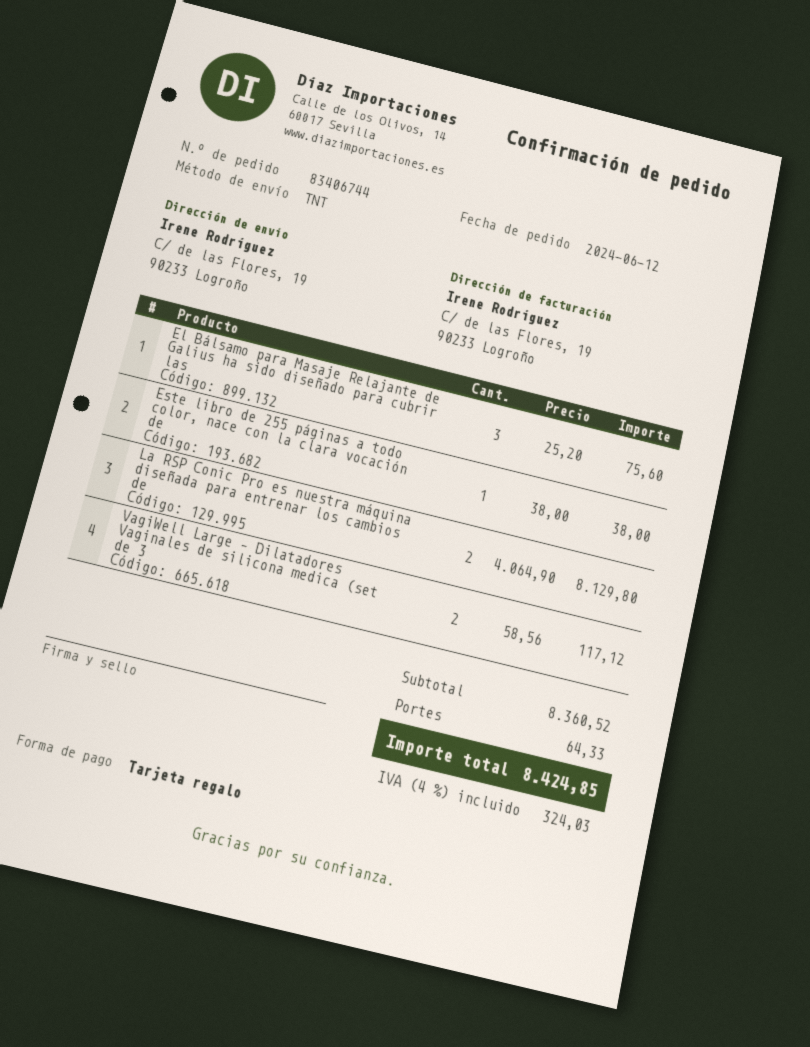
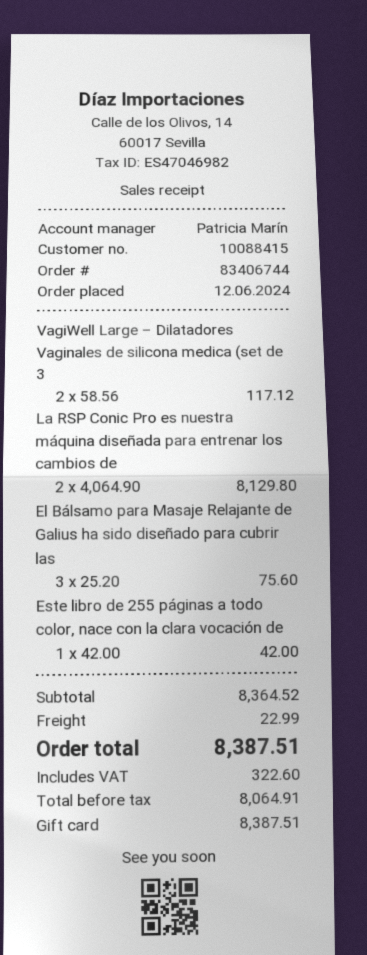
Este libro de 255 páginas a todo color, nace con la clara vocación de: 1 x 38.00 = 38.00 -> 1 x 42.00 = 42.00
subtotal: 8360.52 -> 8364.52
shipping: 64.33 -> 22.99
tax: 324.03 -> 322.60
total: 8424.85 -> 8387.51

